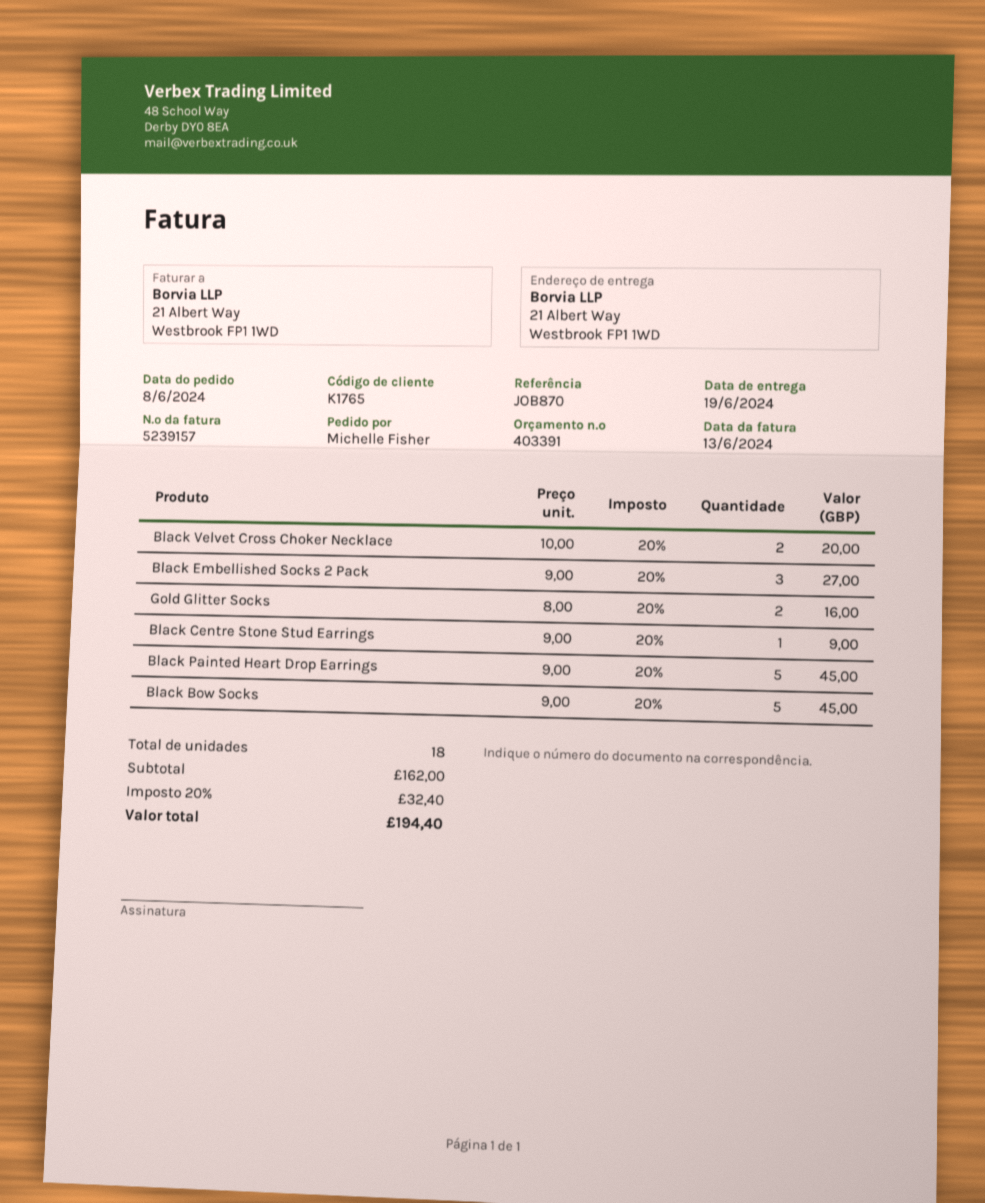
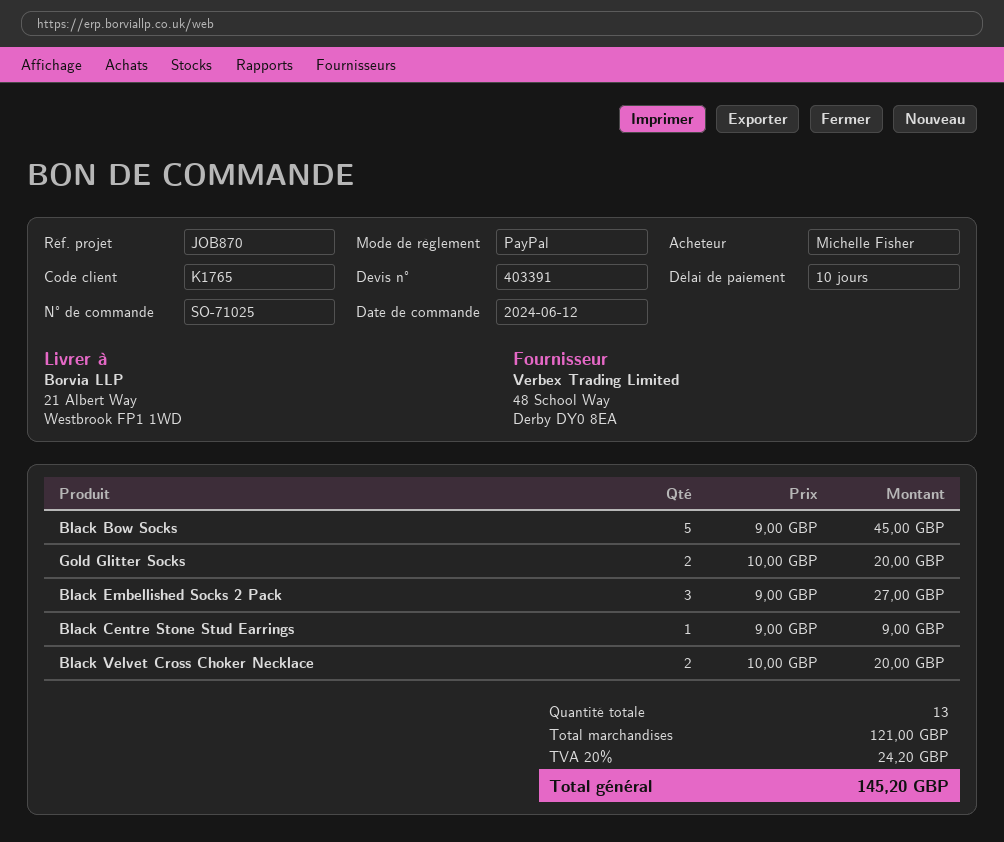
order date: 2024-06-08 -> 2024-06-12
Gold Glitter Socks: 2 x 8.00 = 16.00 -> 2 x 10.00 = 20.00
Black Painted Heart Drop Earrings: 5 x 9.00 = 45.00 -> none
total quantity: 18 -> 13
subtotal: 162.00 -> 121.00
tax: 20% = 32.40 -> 20% = 24.20
total: 194.40 -> 145.20

